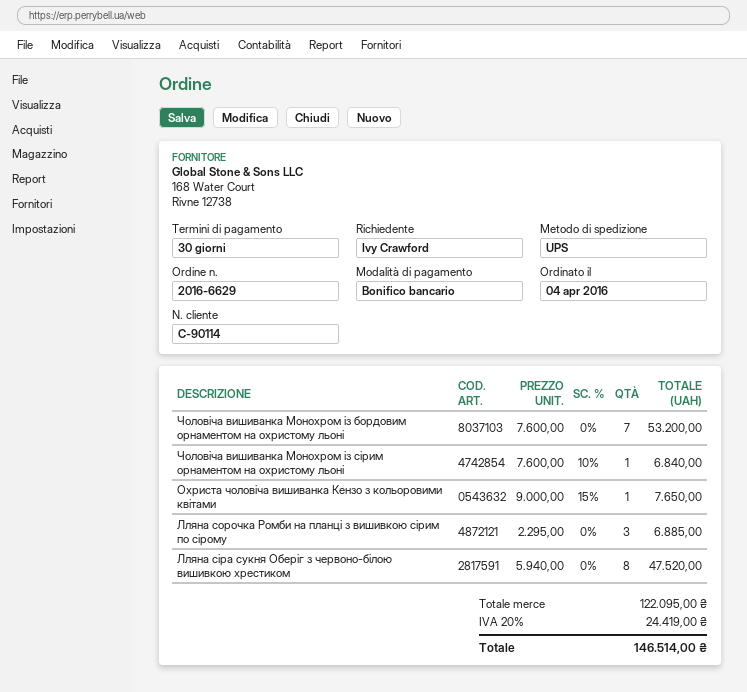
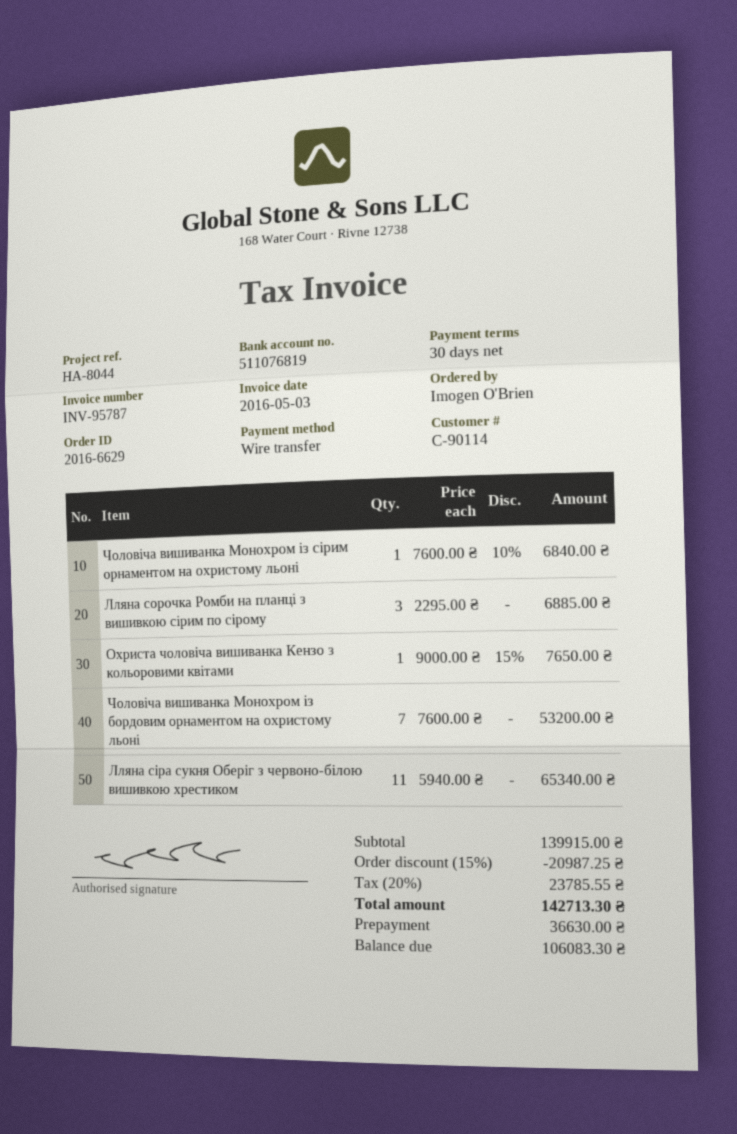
ordered by: Ivy Crawford -> Imogen O'Brien
Лляна сіра сукня Оберіг з червоно-білою вишивкою хрестиком: 8 x 5940.00 = 47520.00 -> 11 x 5940.00 = 65340.00
subtotal: 122095.00 -> 139915.00
discount: none -> 15% = 20987.25
tax: 20% = 24419.00 -> 20% = 23785.55
total: 146514.00 -> 142713.30

